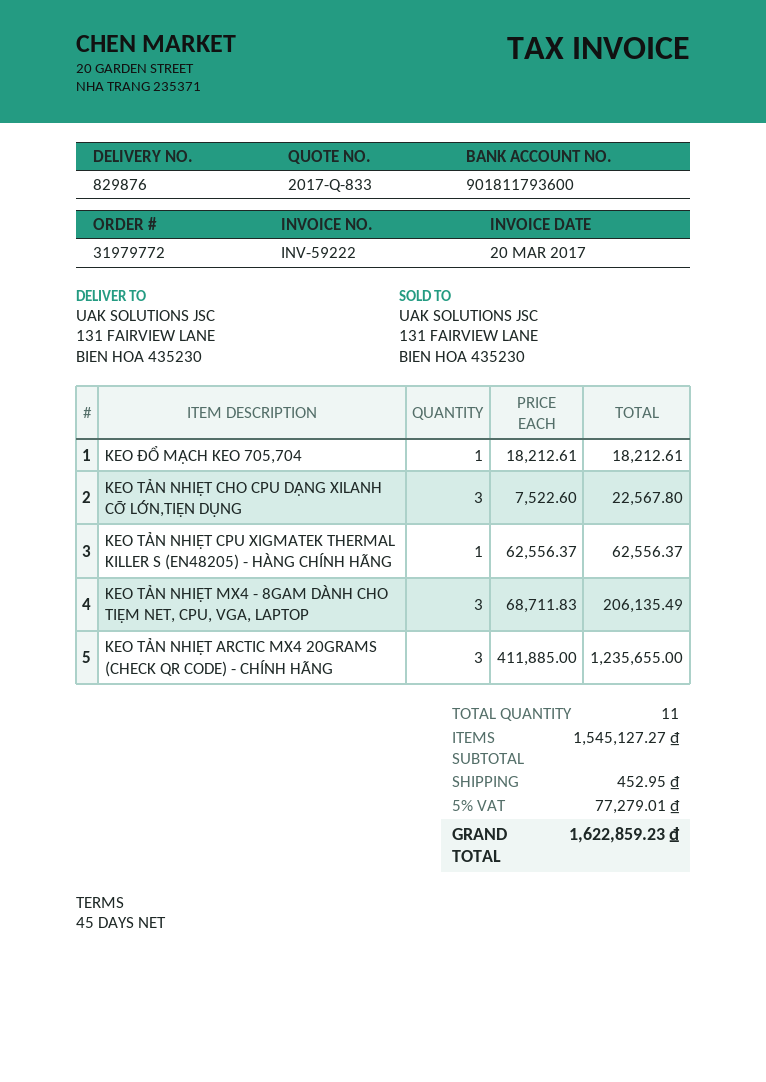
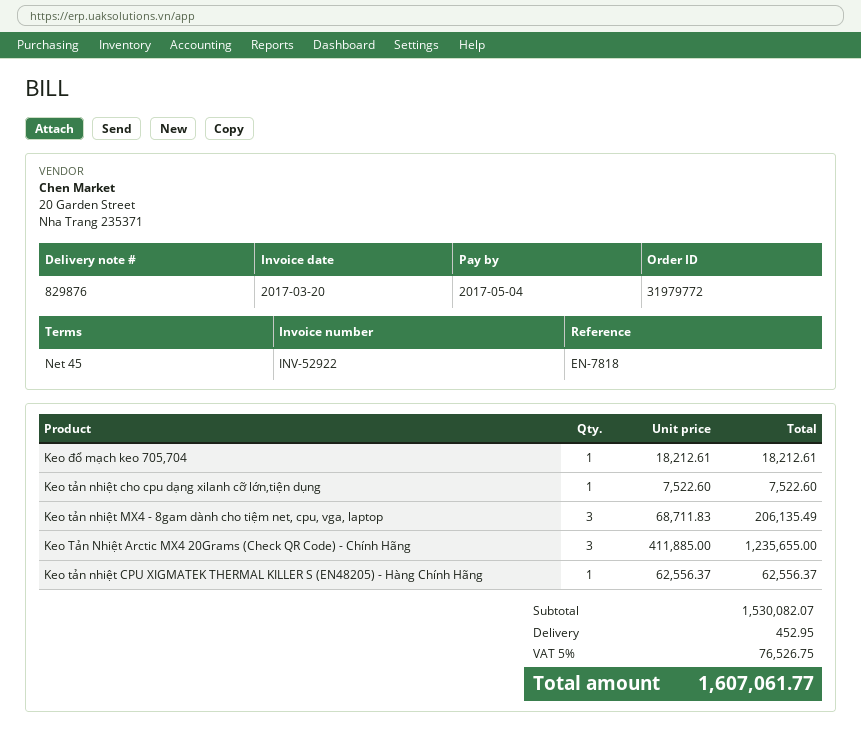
invoice number: INV-59222 -> INV-52922
KEO TẢN NHIỆT CHO CPU DẠNG XILANH CỠ LỚN,TIỆN DỤNG: 3 x 7522.60 = 22567.80 -> 1 x 7522.60 = 7522.60
subtotal: 1545127.27 -> 1530082.07
tax: 5% = 77279.01 -> 5% = 76526.75
total: 1622859.23 -> 1607061.77

